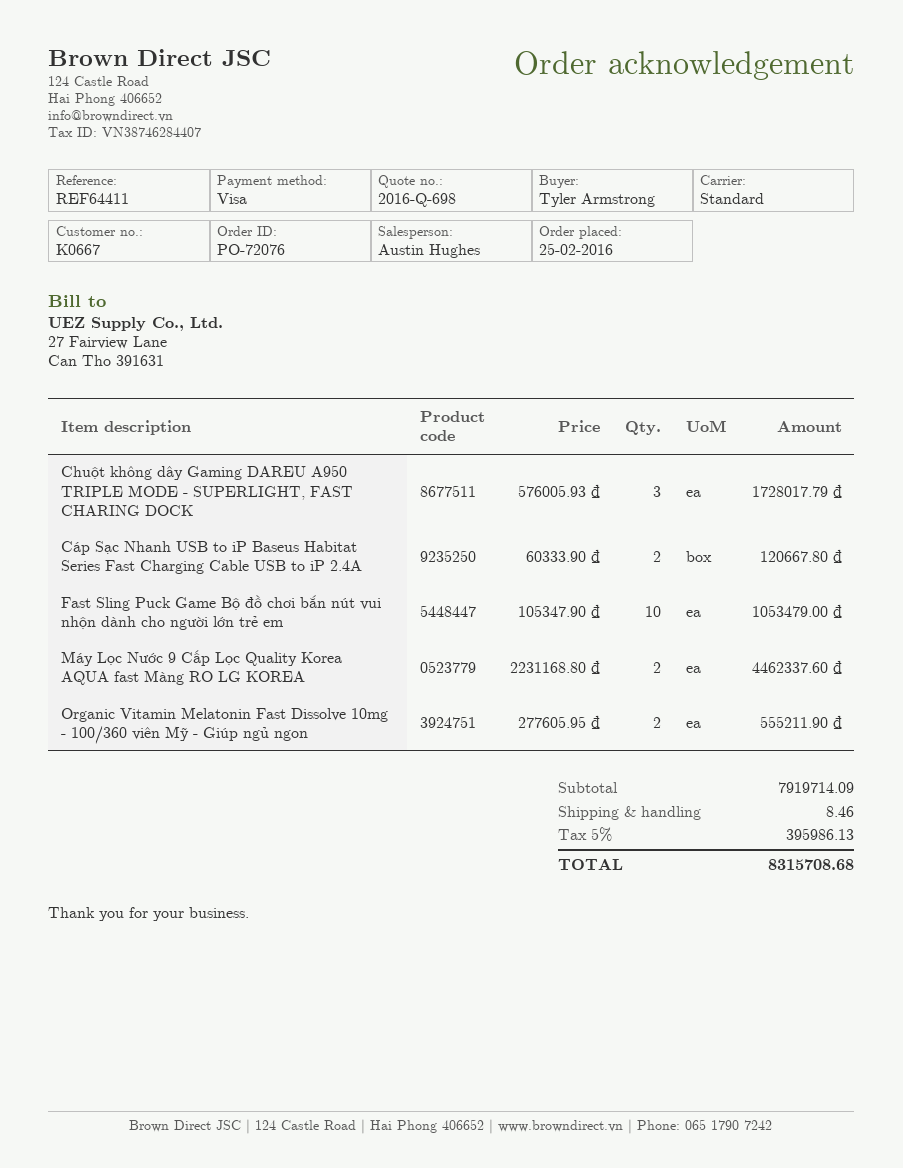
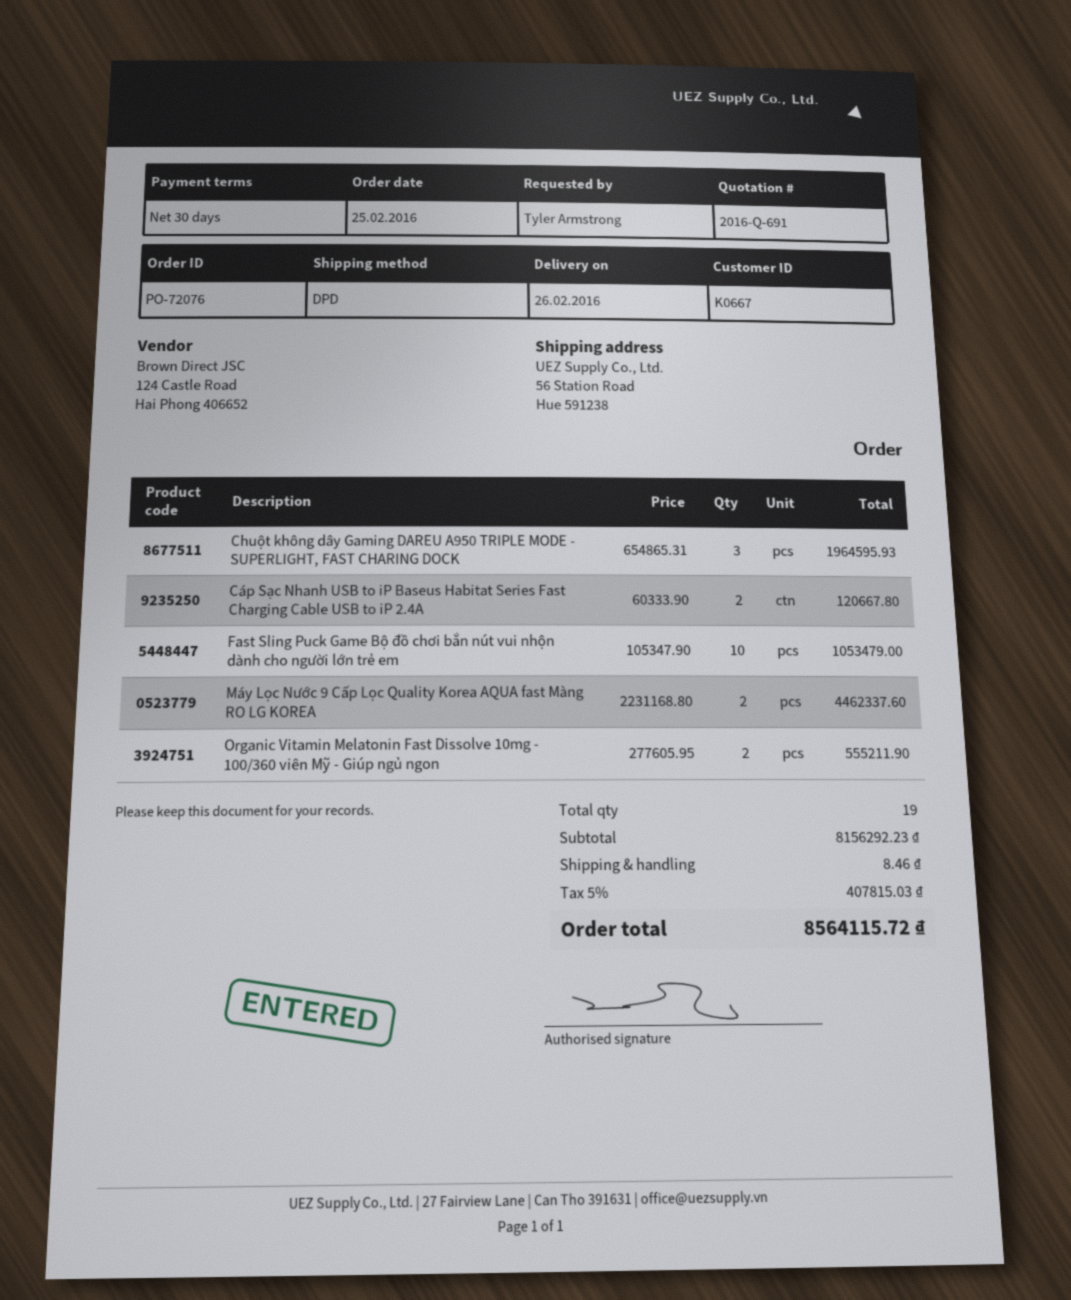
quote number: 2016-Q-698 -> 2016-Q-691
shipping method: standard -> DPD
Chuột không dây Gaming DAREU A950 TRIPLE MODE - SUPERLIGHT, FAST CHARING DOCK: 3 x 576005.93 = 1728017.79 -> 3 x 654865.31 = 1964595.93
subtotal: 7919714.09 -> 8156292.23
tax: 5% = 395986.13 -> 5% = 407815.03
total: 8315708.68 -> 8564115.72

